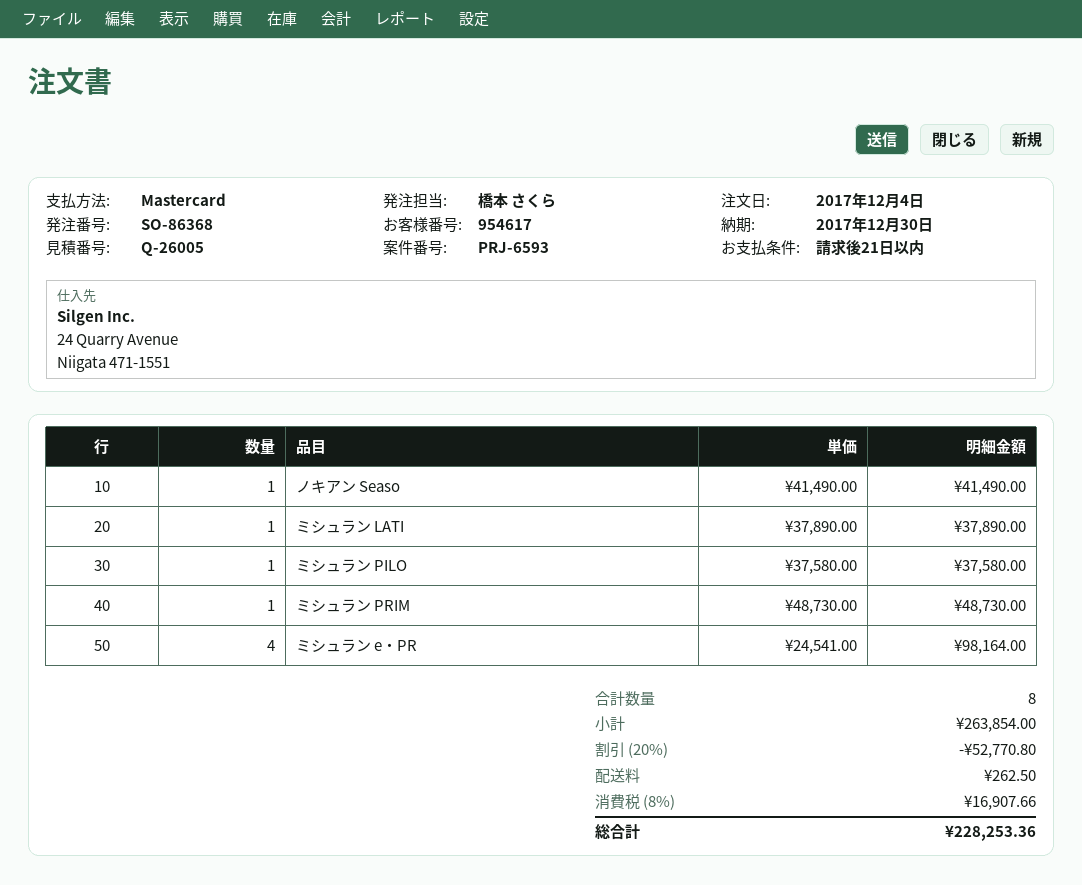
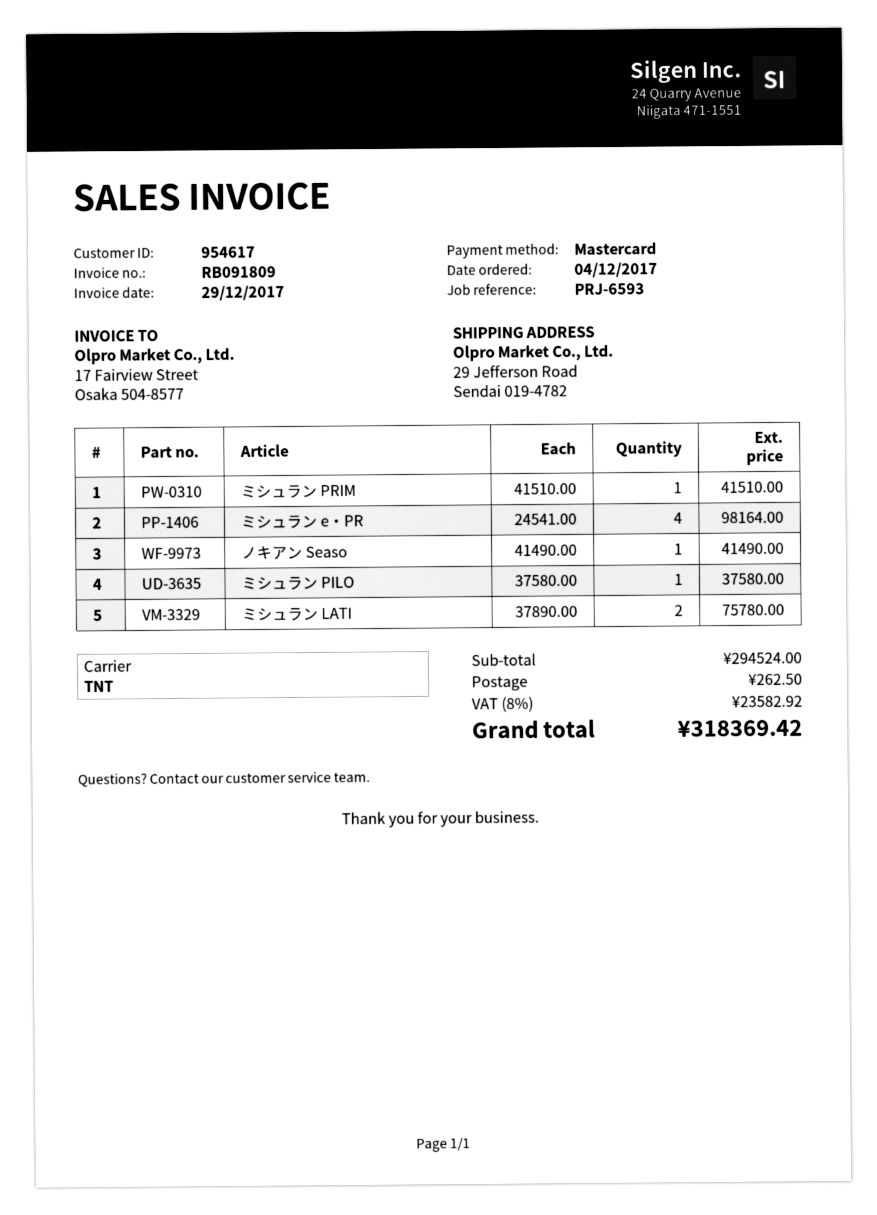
ミシュラン LATI: 1 x 37890.00 = 37890.00 -> 2 x 37890.00 = 75780.00
ミシュラン PRIM: 1 x 48730.00 = 48730.00 -> 1 x 41510.00 = 41510.00
subtotal: 263854.00 -> 294524.00
discount: 20% = 52770.80 -> none
tax: 8% = 16907.66 -> 8% = 23582.92
total: 228253.36 -> 318369.42

